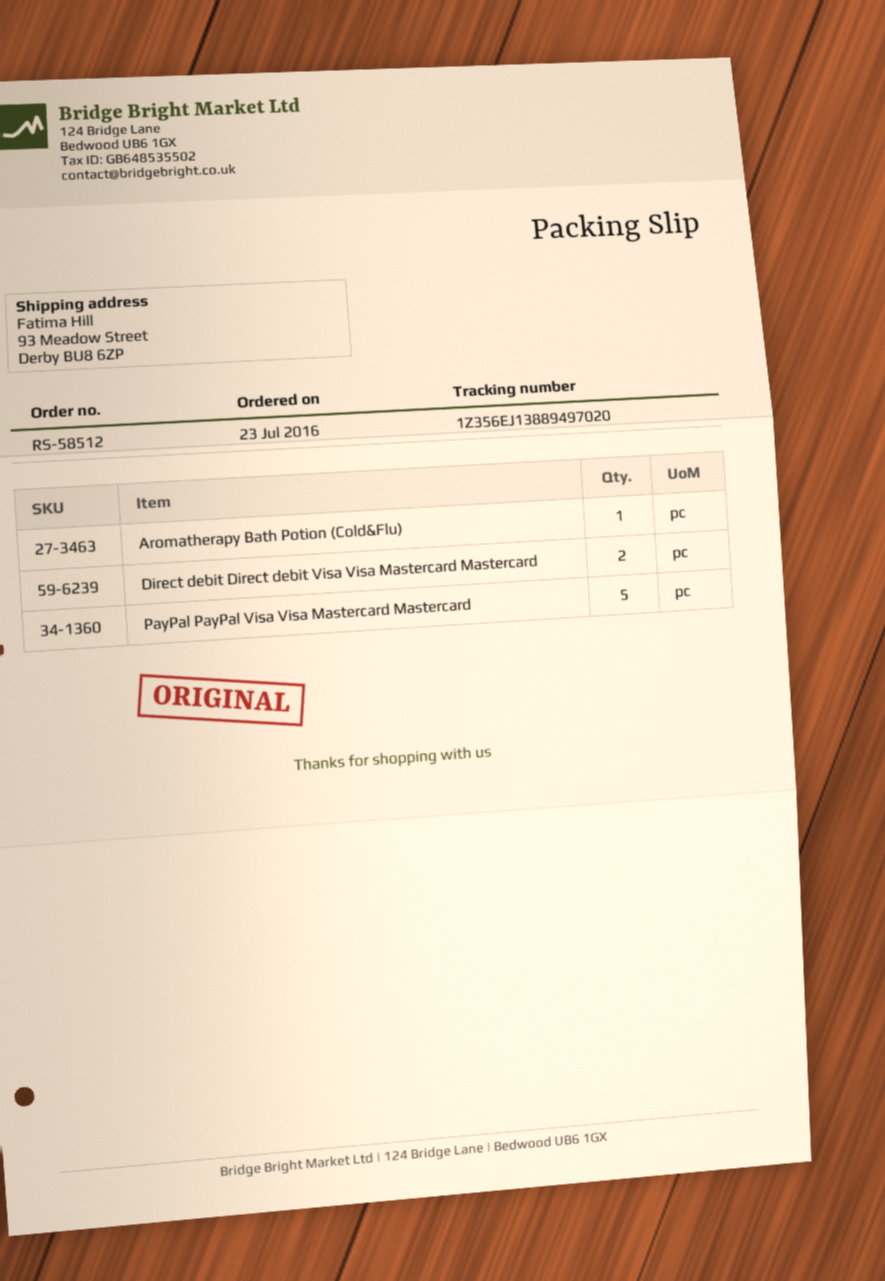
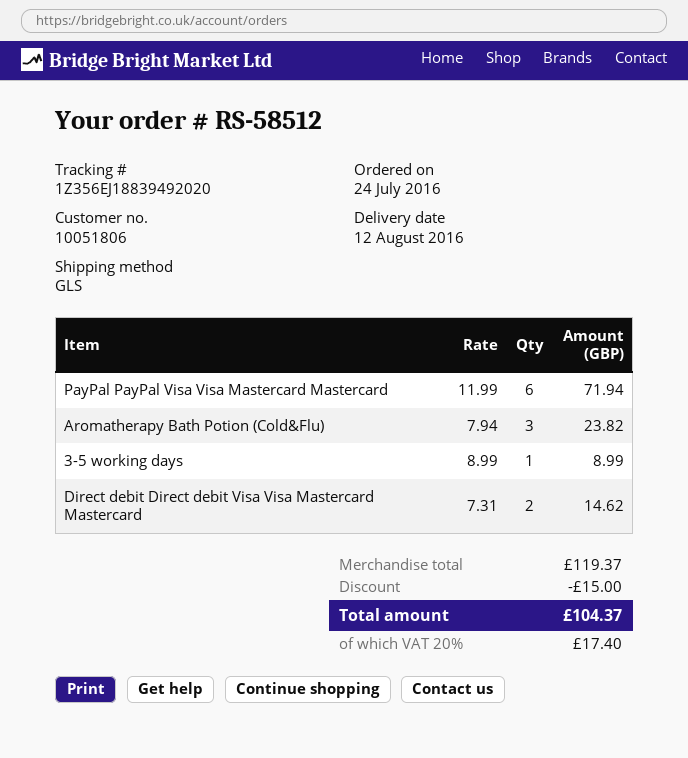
order date: 2016-07-23 -> 2016-07-24
tracking number: 1Z356EJ13889497020 -> 1Z356EJ18839492020
Aromatherapy Bath Potion (Cold&Flu): 1 -> 3
PayPal PayPal Visa Visa Mastercard Mastercard: 5 -> 6
3-5 working days: none -> 1

